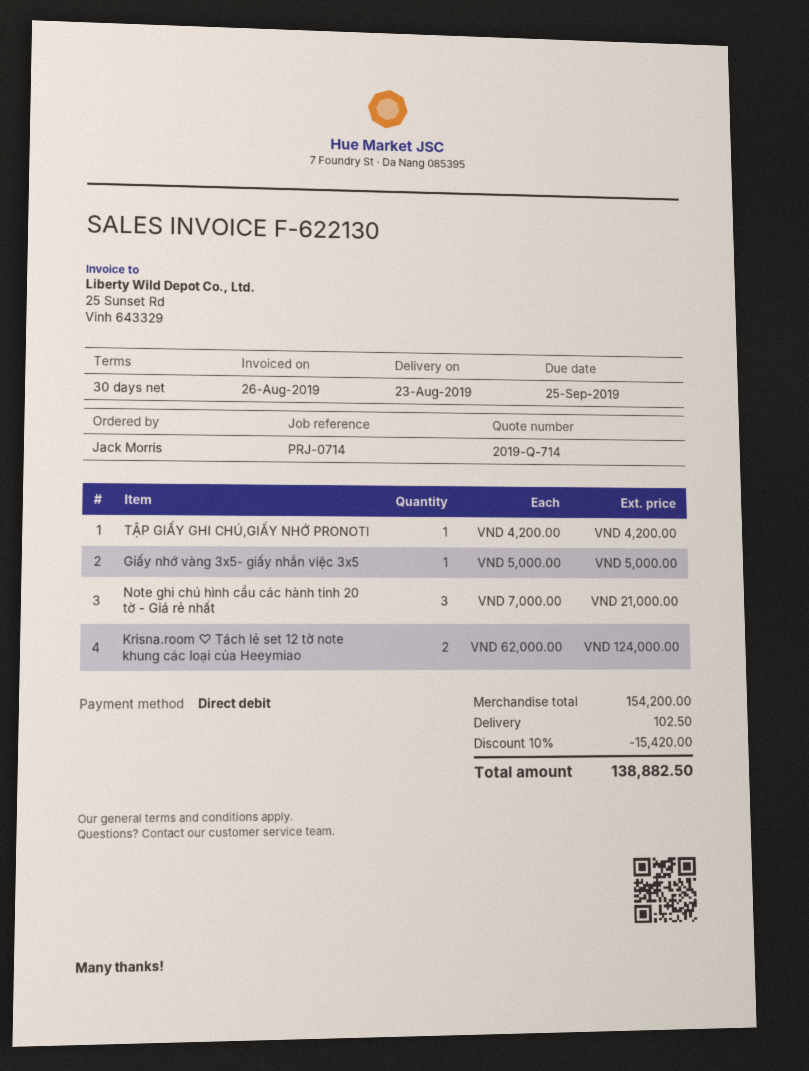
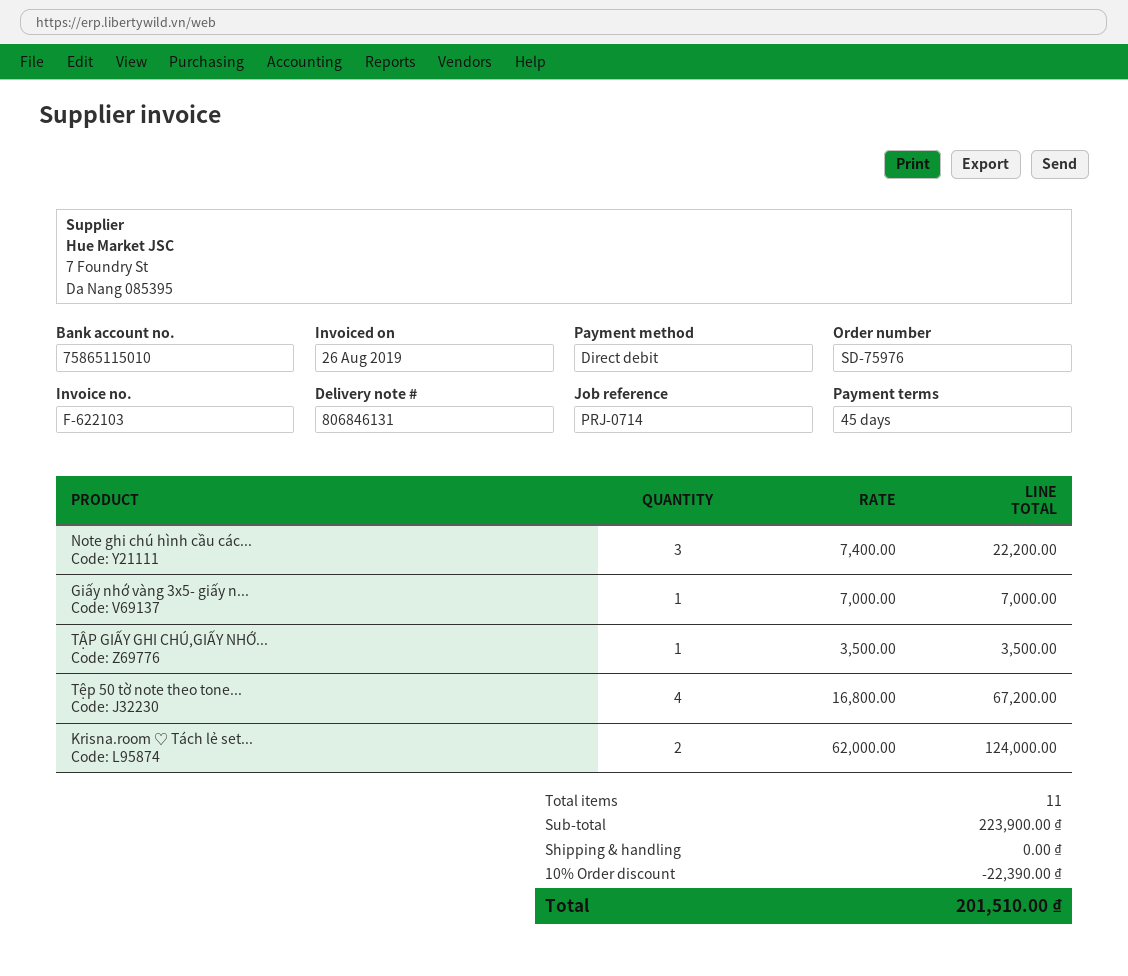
invoice number: F-622130 -> F-622103
payment terms: 30 days -> 45 days
TẬP GIẤY GHI CHÚ,GIẤY NHỚ PRONOTI: 1 x 4200.00 = 4200.00 -> 1 x 3500.00 = 3500.00
Giấy nhớ vàng 3x5- giấy nhắn việc 3x5: 1 x 5000.00 = 5000.00 -> 1 x 7000.00 = 7000.00
Note ghi chú hình cầu các hành tinh 20 tờ - Giá rẻ nhất: 3 x 7000.00 = 21000.00 -> 3 x 7400.00 = 22200.00
Tệp 50 tờ note theo tone...: none -> 4 x 16800.00 = 67200.00
subtotal: 154200.00 -> 223900.00
discount: 10% = 15420.00 -> 10% = 22390.00
shipping: 102.50 -> 0.00
total: 138882.50 -> 201510.00

